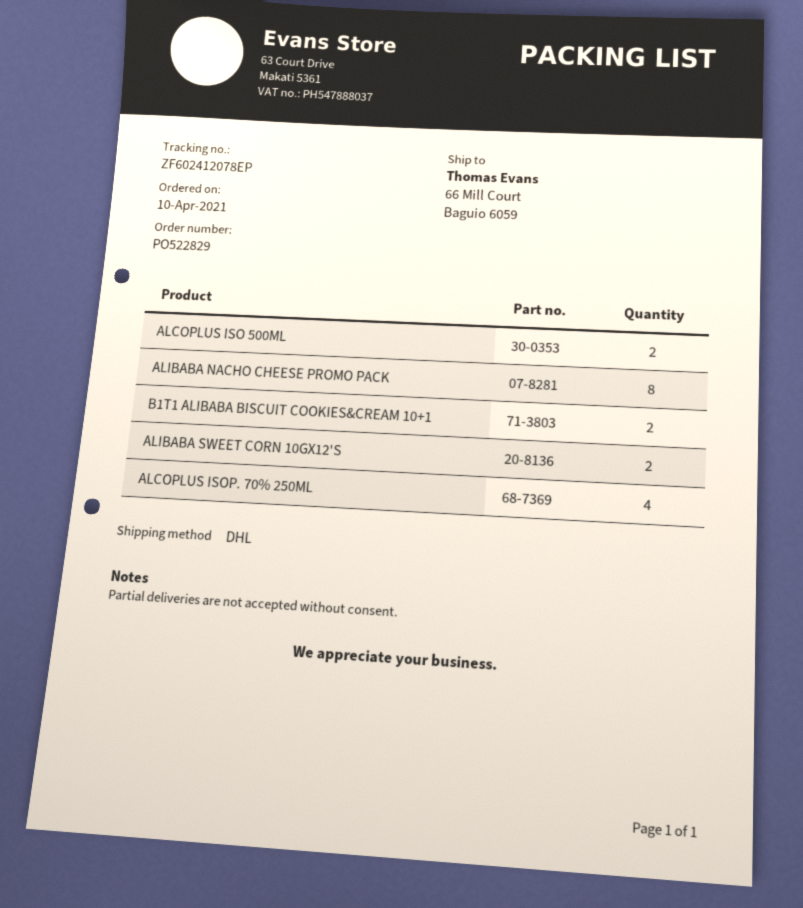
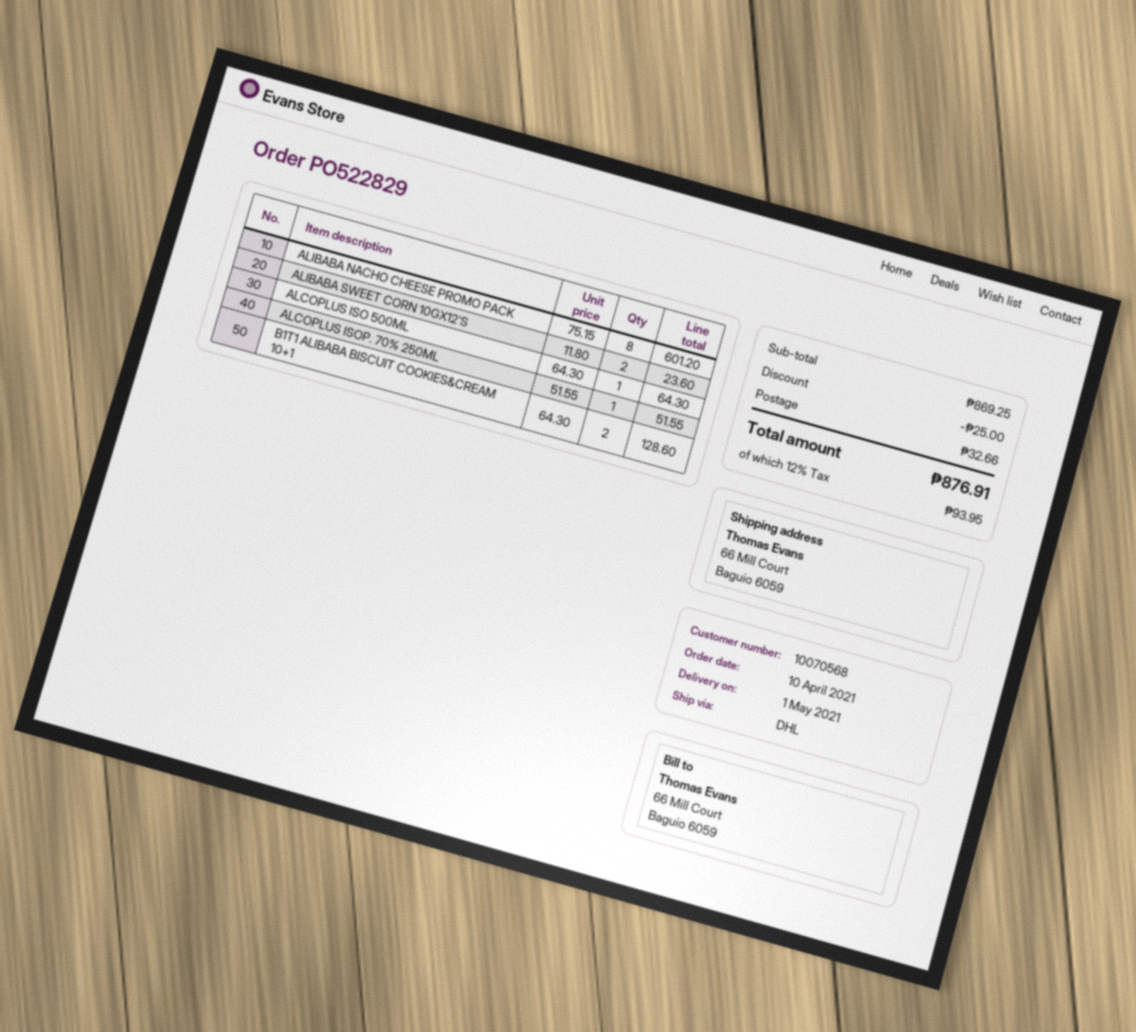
ALCOPLUS ISO 500ML: 2 -> 1
ALCOPLUS ISOP. 70% 250ML: 4 -> 1

